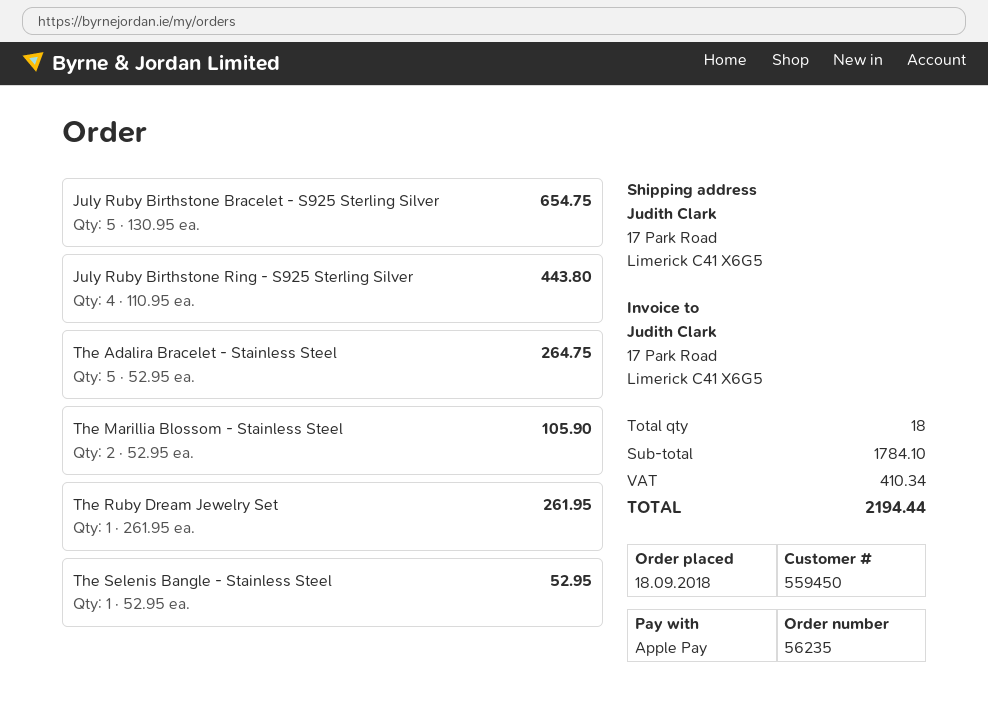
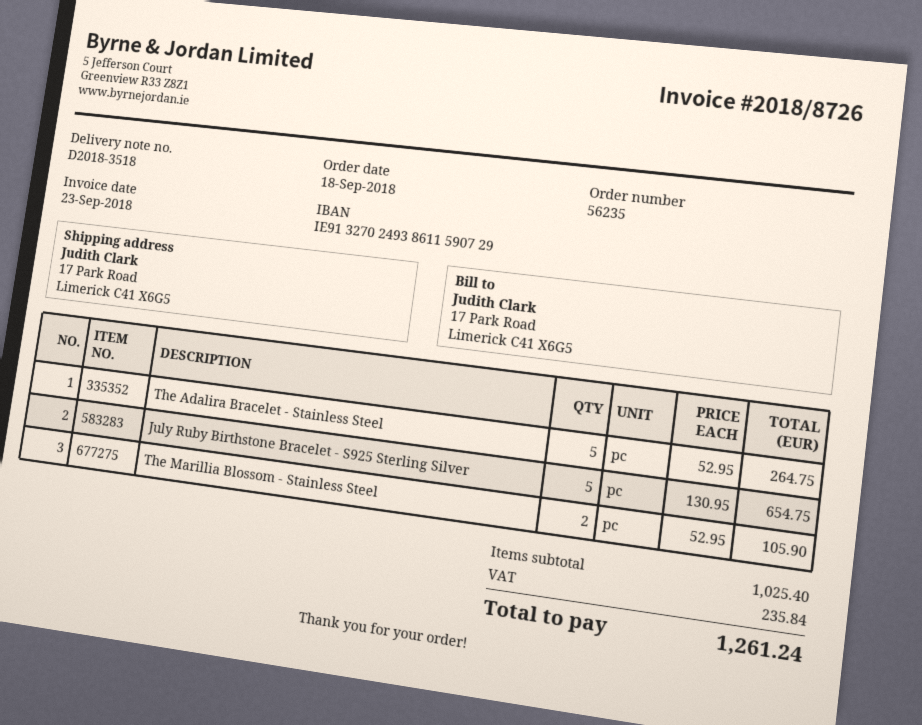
July Ruby Birthstone Ring - S925 Sterling Silver: 4 x 110.95 = 443.80 -> none
The Ruby Dream Jewelry Set: 1 x 261.95 = 261.95 -> none
The Selenis Bangle - Stainless Steel: 1 x 52.95 = 52.95 -> none
subtotal: 1784.10 -> 1025.40
tax: 410.34 -> 235.84
total: 2194.44 -> 1261.24

